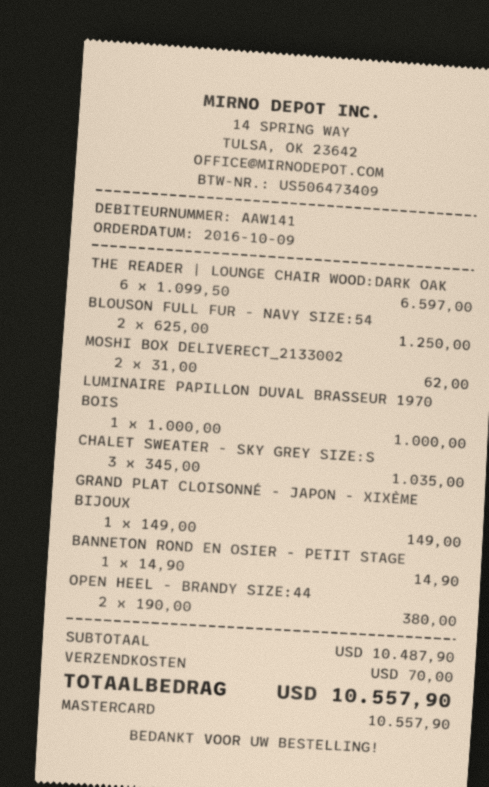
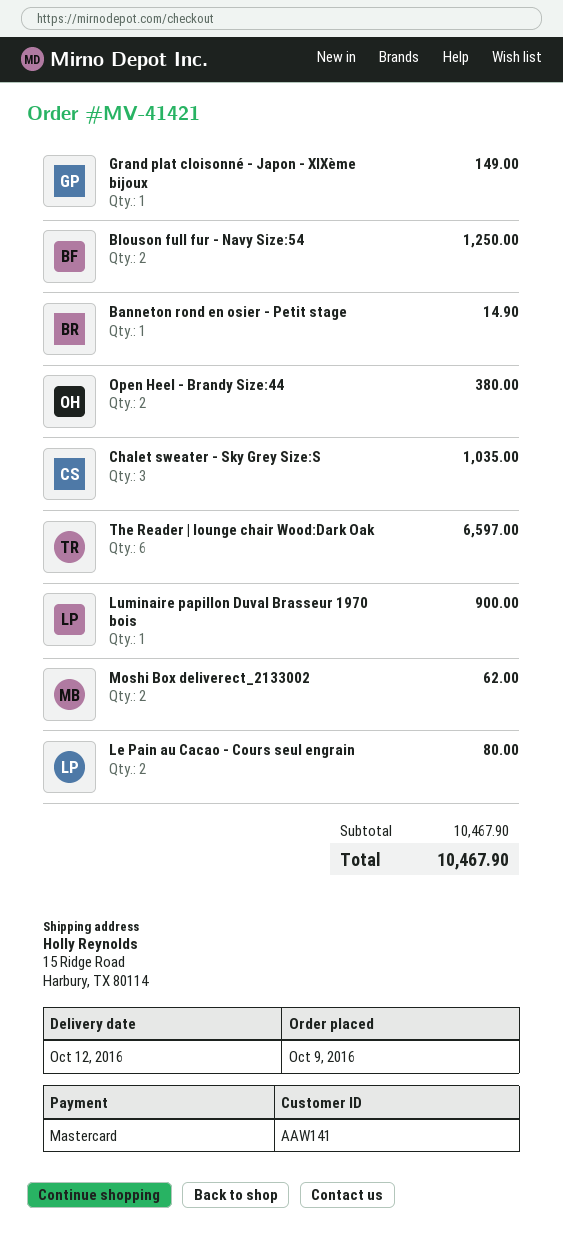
LUMINAIRE PAPILLON DUVAL BRASSEUR 1970 BOIS: 1 for 1000.00 -> 1 for 900.00
Le Pain au Cacao - Cours seul engrain: none -> 2 for 80.00
subtotal: 10487.90 -> 10467.90
shipping: 70.00 -> none
total: 10557.90 -> 10467.90

